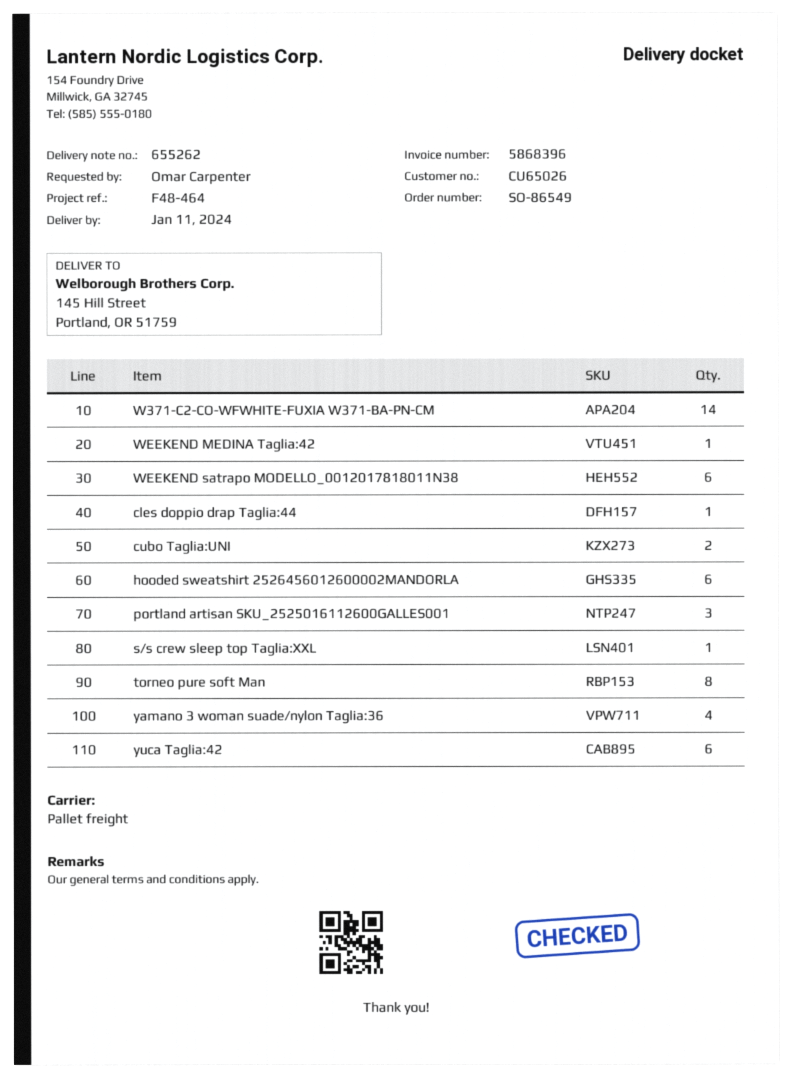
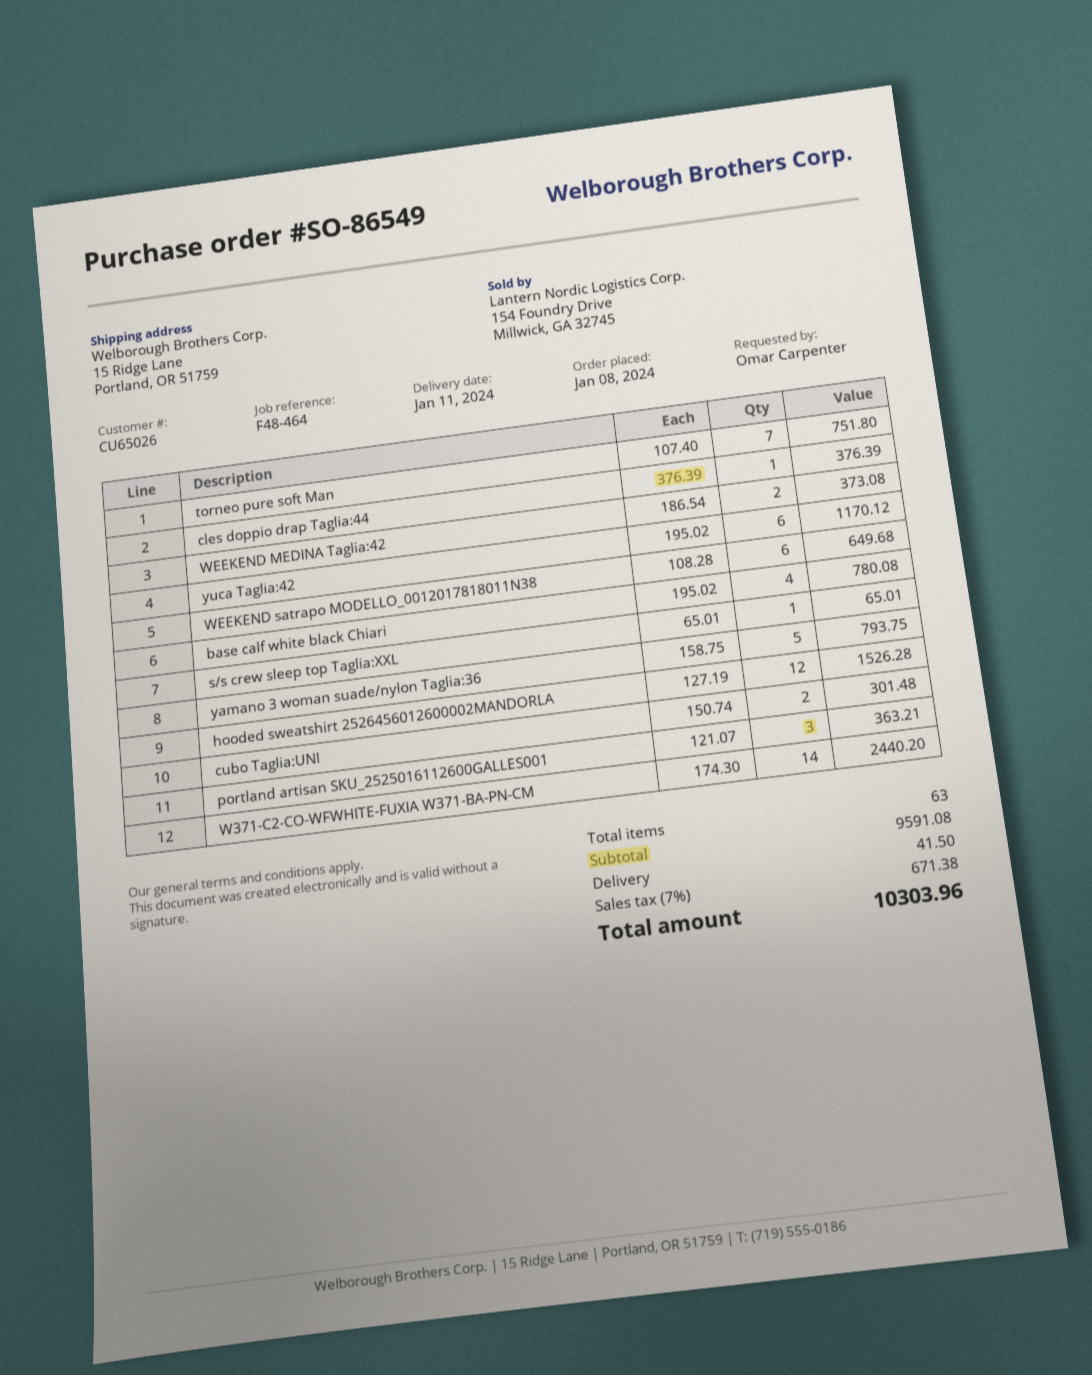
ship to: 145 Hill Street, Portland, OR 51759 -> 15 Ridge Lane, Portland, OR 51759
WEEKEND MEDINA Taglia:42: 1 -> 2
hooded sweatshirt 2526456012600002MANDORLA: 6 -> 12
torneo pure soft Man: 8 -> 7
yamano 3 woman suade/nylon Taglia:36: 4 -> 5
base calf white black Chiari: none -> 4

